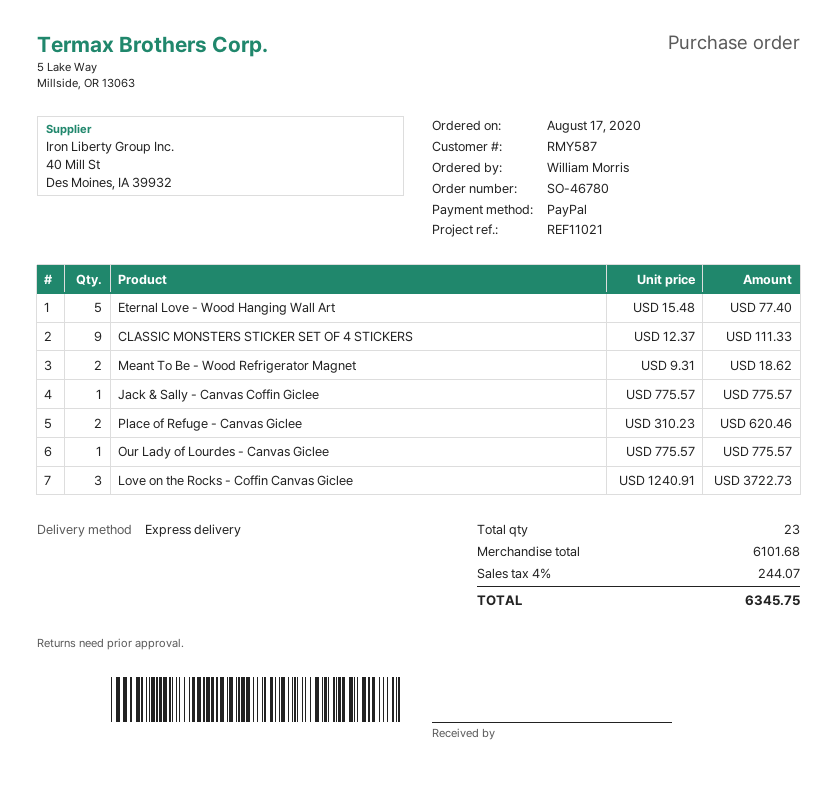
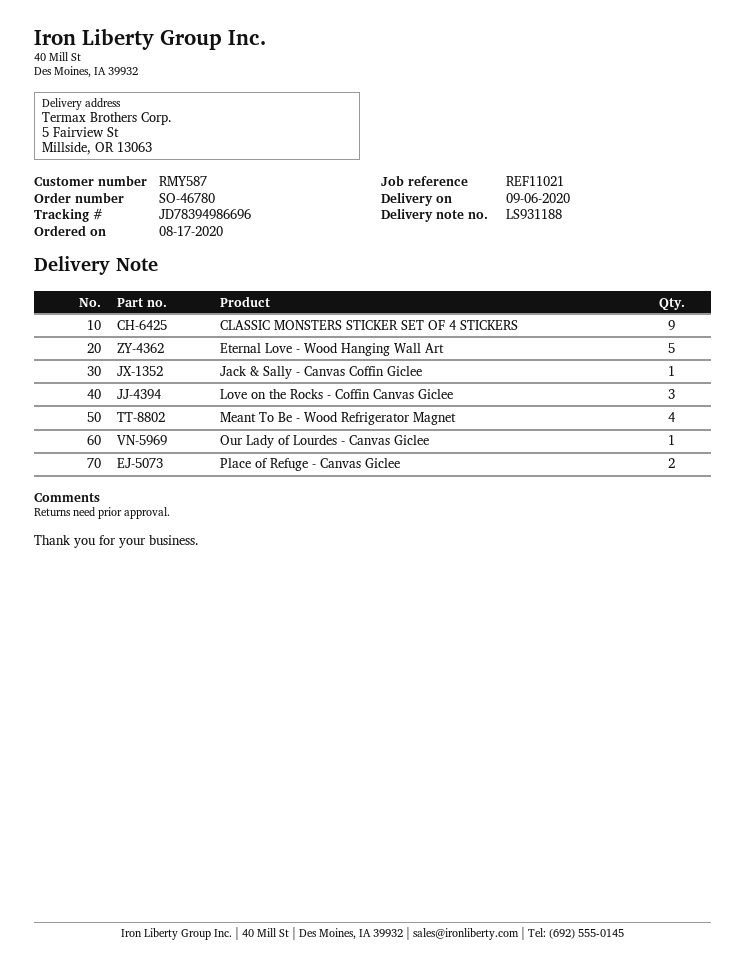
Meant To Be - Wood Refrigerator Magnet: 2 -> 4

